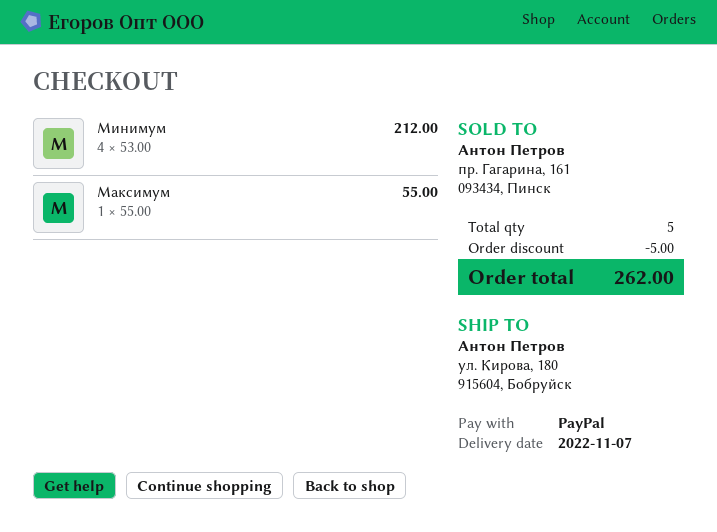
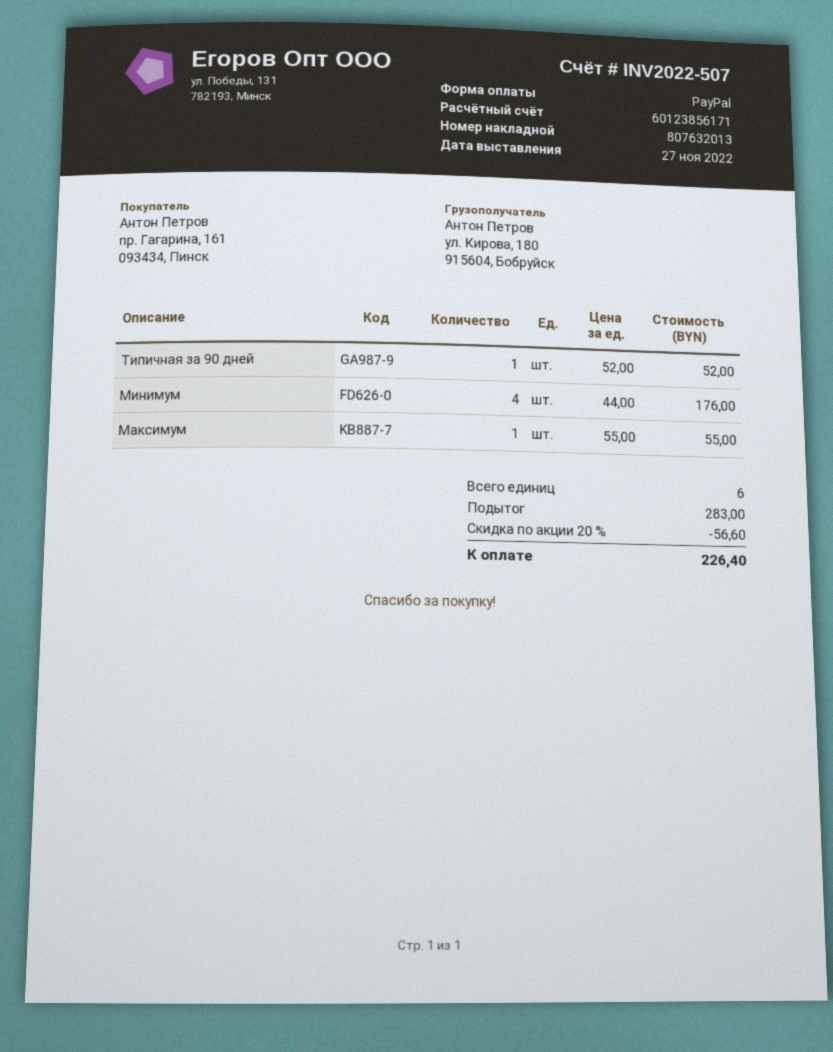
Минимум: 4 x 53.00 = 212.00 -> 4 x 44.00 = 176.00
Типичная за 90 дней: none -> 1 x 52.00 = 52.00
total quantity: 5 -> 6
discount: 5.00 -> 56.60
total: 262.00 -> 226.40

